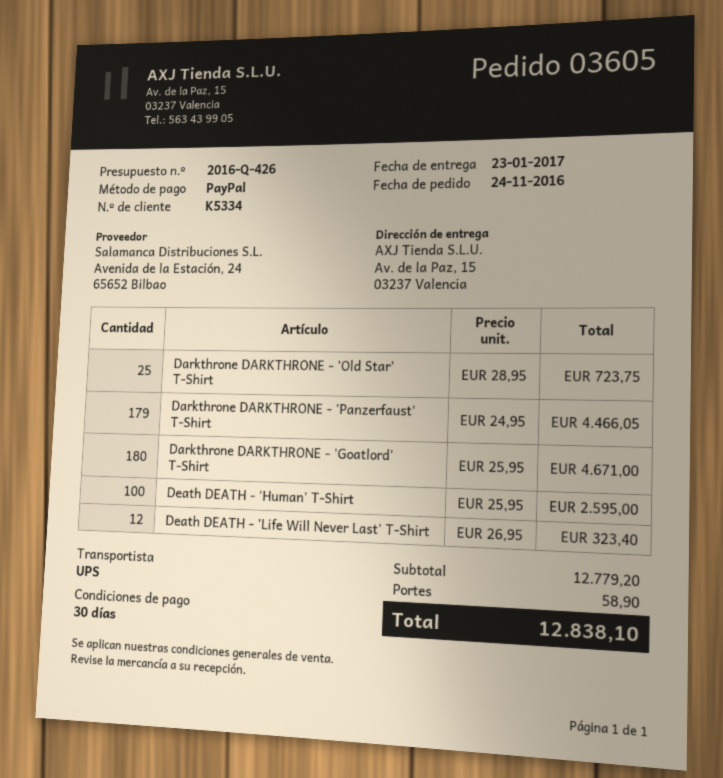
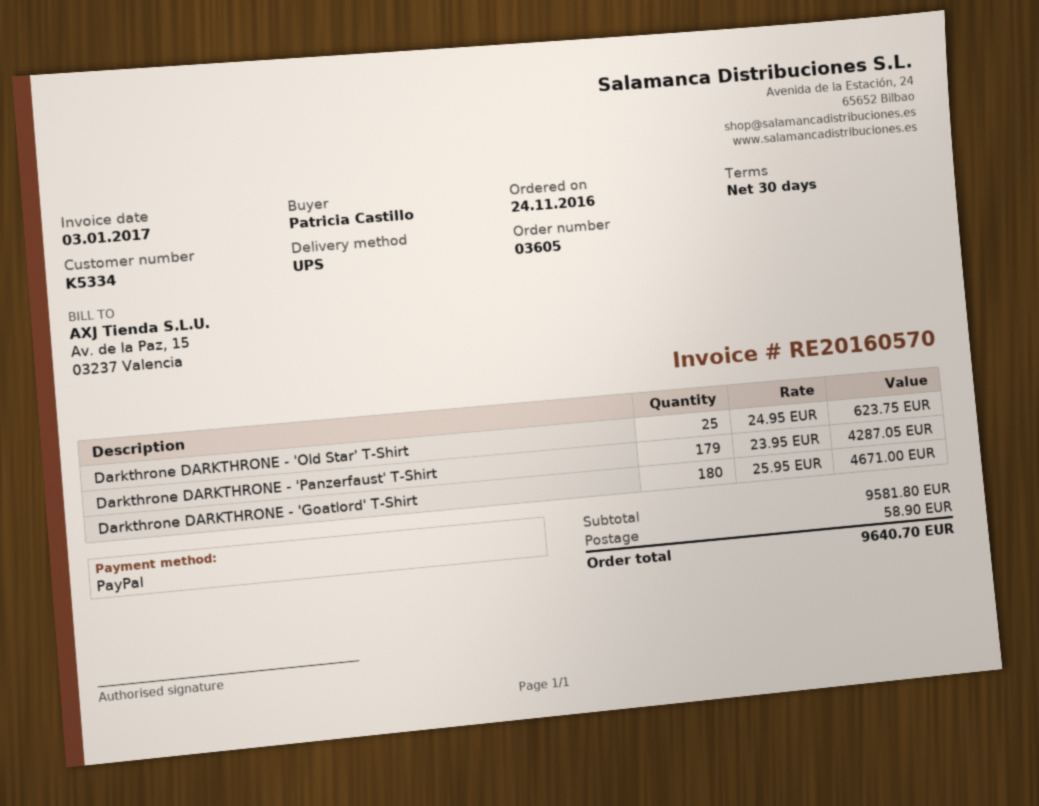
Darkthrone DARKTHRONE - 'Old Star' T-Shirt: 25 x 28.95 = 723.75 -> 25 x 24.95 = 623.75
Darkthrone DARKTHRONE - 'Panzerfaust' T-Shirt: 179 x 24.95 = 4466.05 -> 179 x 23.95 = 4287.05
Death DEATH - 'Human' T-Shirt: 100 x 25.95 = 2595.00 -> none
Death DEATH - 'Life Will Never Last' T-Shirt: 12 x 26.95 = 323.40 -> none
subtotal: 12779.20 -> 9581.80
total: 12838.10 -> 9640.70

